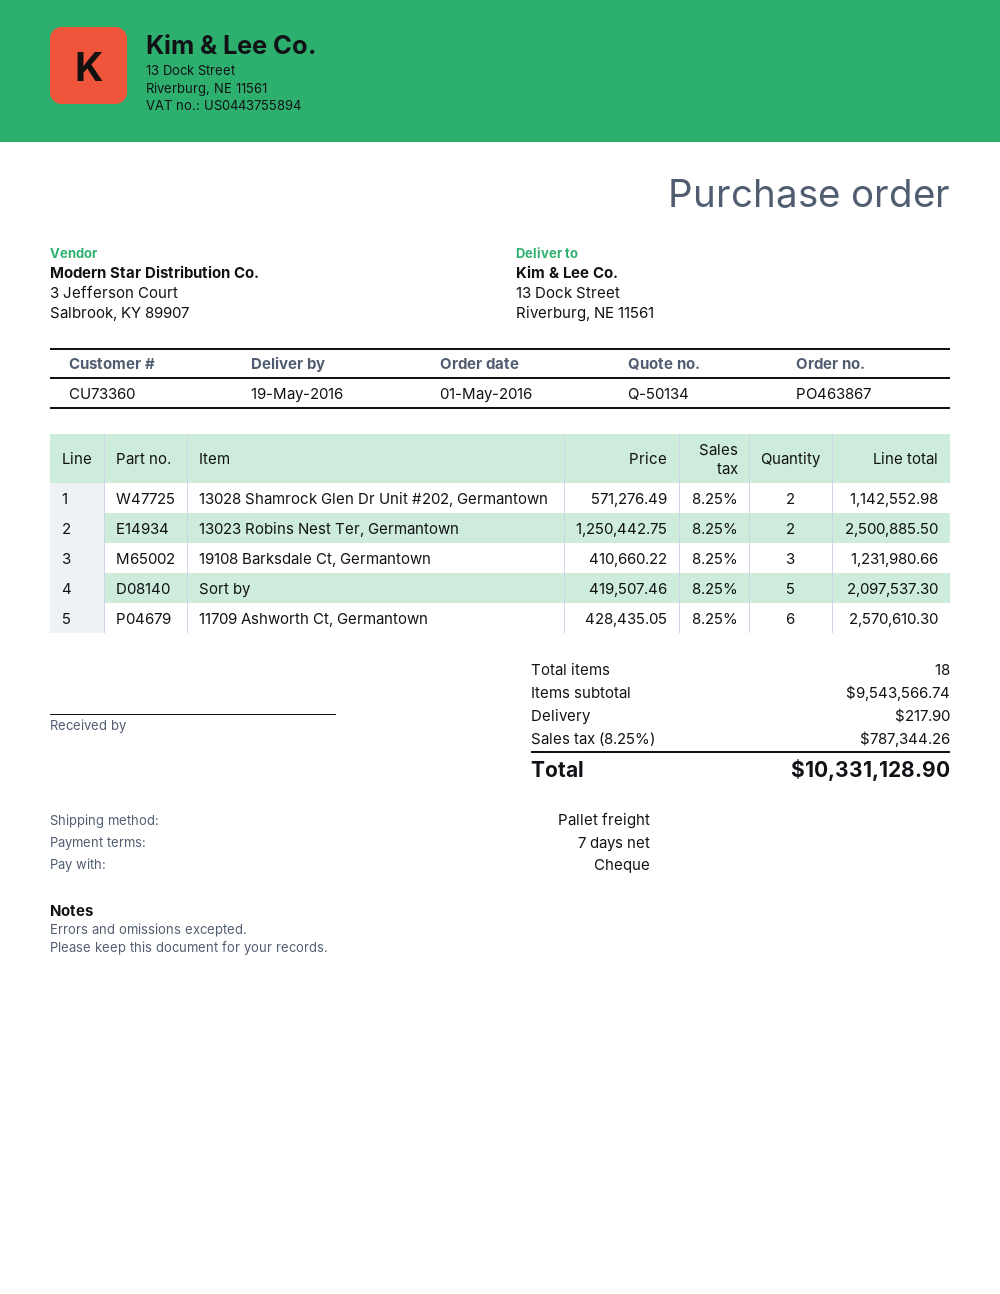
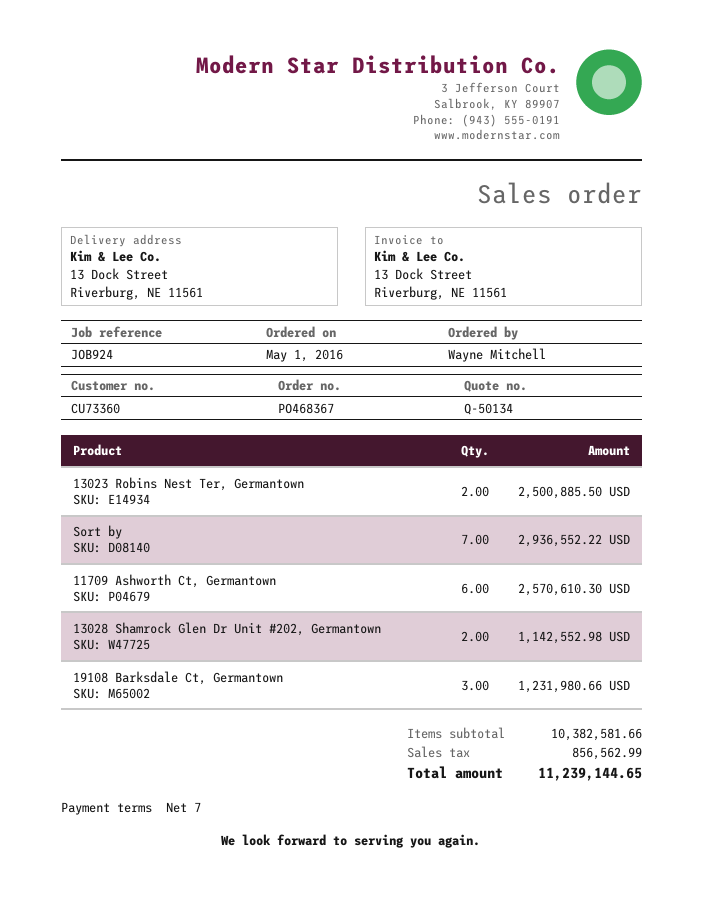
order number: PO463867 -> PO468367
Sort by: 5 for 2097537.30 -> 7 for 2936552.22
subtotal: 9543566.74 -> 10382581.66
shipping: 217.90 -> none
tax: 787344.26 -> 856562.99
total: 10331128.90 -> 11239144.65

